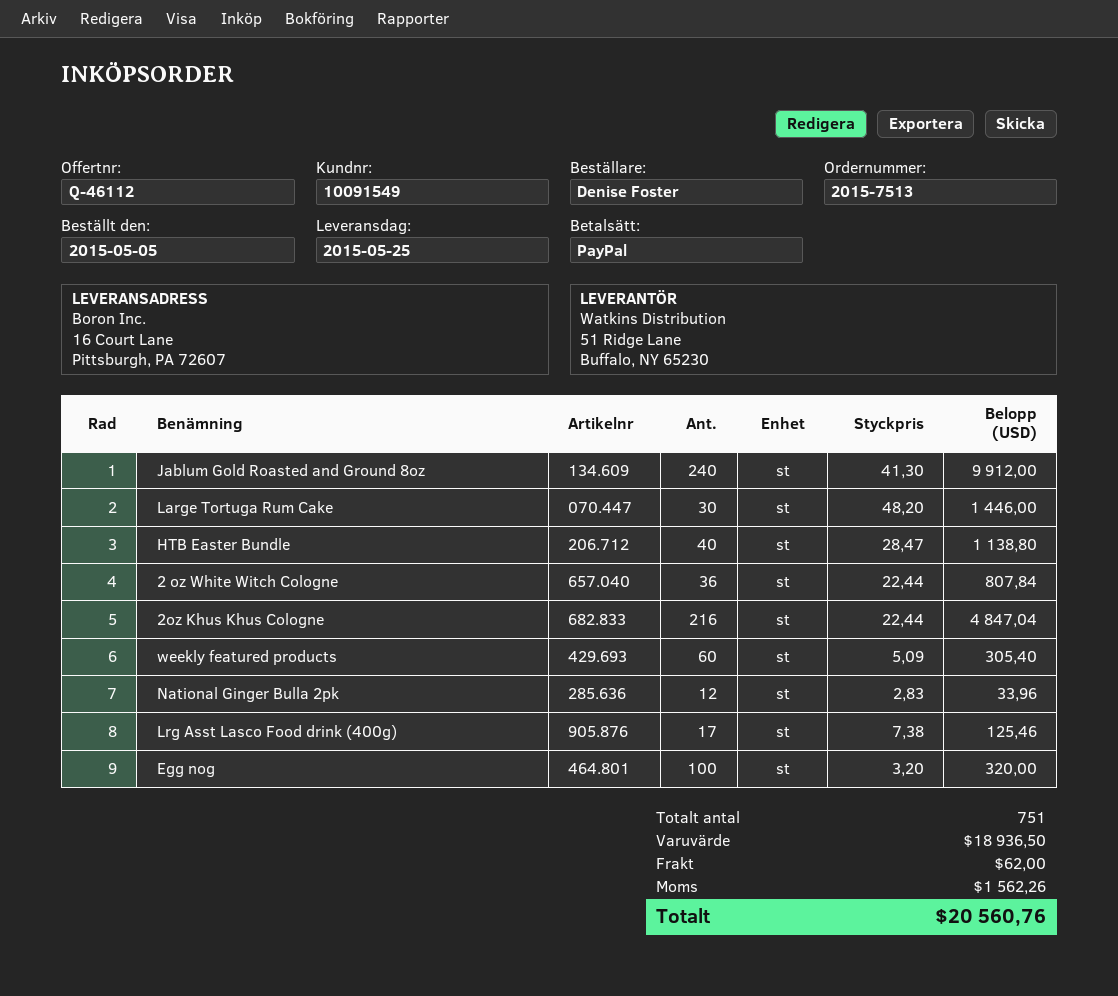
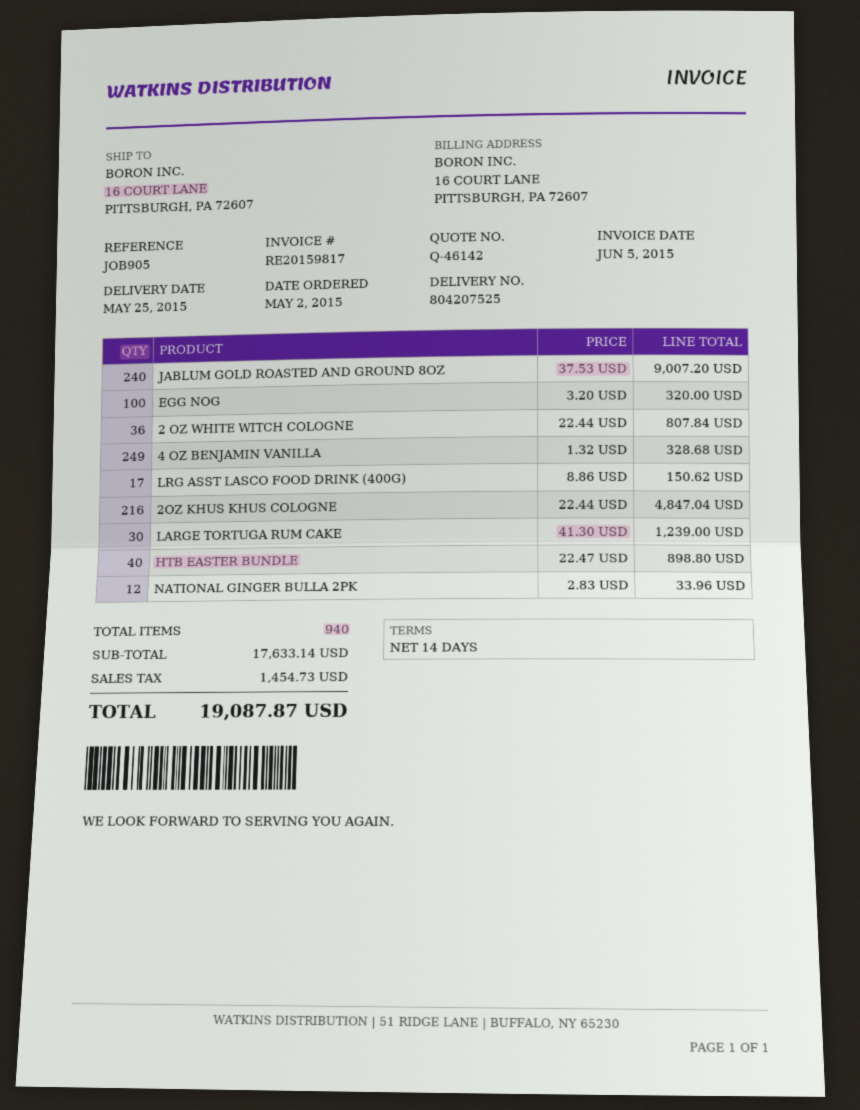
quote number: Q-46112 -> Q-46142
order date: 2015-05-05 -> 2015-05-02
Jablum Gold Roasted and Ground 8oz: 240 x 41.30 = 9912.00 -> 240 x 37.53 = 9007.20
Large Tortuga Rum Cake: 30 x 48.20 = 1446.00 -> 30 x 41.30 = 1239.00
HTB Easter Bundle: 40 x 28.47 = 1138.80 -> 40 x 22.47 = 898.80
weekly featured products: 60 x 5.09 = 305.40 -> none
Lrg Asst Lasco Food drink (400g): 17 x 7.38 = 125.46 -> 17 x 8.86 = 150.62
4 OZ BENJAMIN VANILLA: none -> 249 x 1.32 = 328.68
total quantity: 751 -> 940
subtotal: 18936.50 -> 17633.14
shipping: 62.00 -> none
tax: 1562.26 -> 1454.73
total: 20560.76 -> 19087.87

